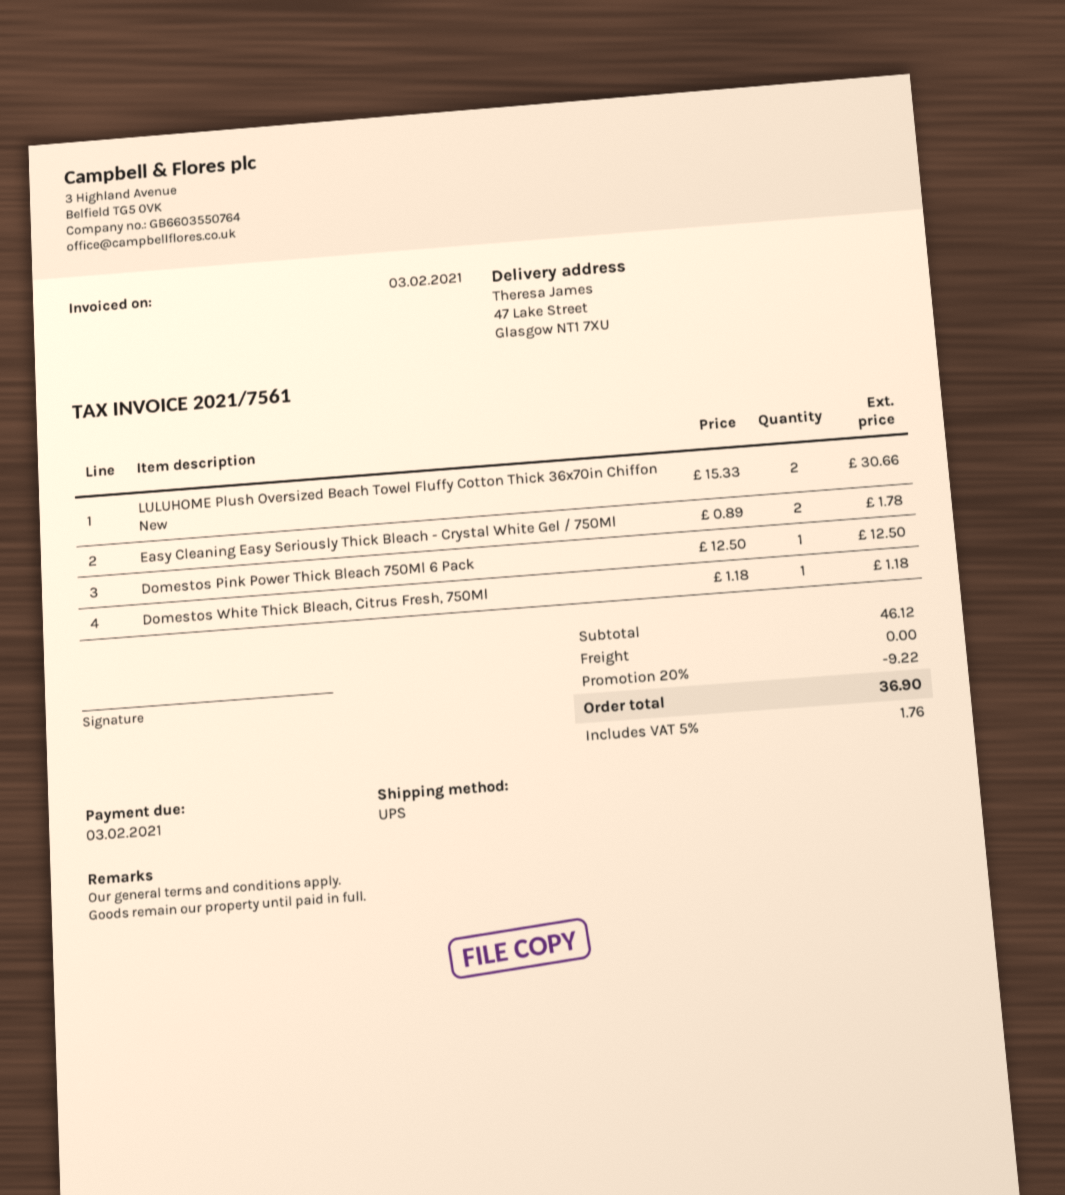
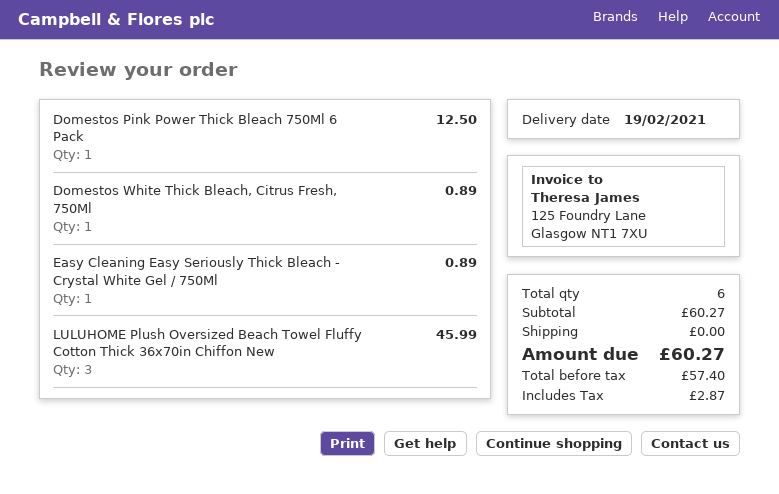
LULUHOME Plush Oversized Beach Towel Fluffy Cotton Thick 36x70in Chiffon New: 2 for 30.66 -> 3 for 45.99
Easy Cleaning Easy Seriously Thick Bleach - Crystal White Gel / 750Ml: 2 for 1.78 -> 1 for 0.89
Domestos White Thick Bleach, Citrus Fresh, 750Ml: 1 for 1.18 -> 1 for 0.89
subtotal: 46.12 -> 60.27
discount: 20% = 9.22 -> none
tax: 1.76 -> 2.87
total: 36.90 -> 60.27

